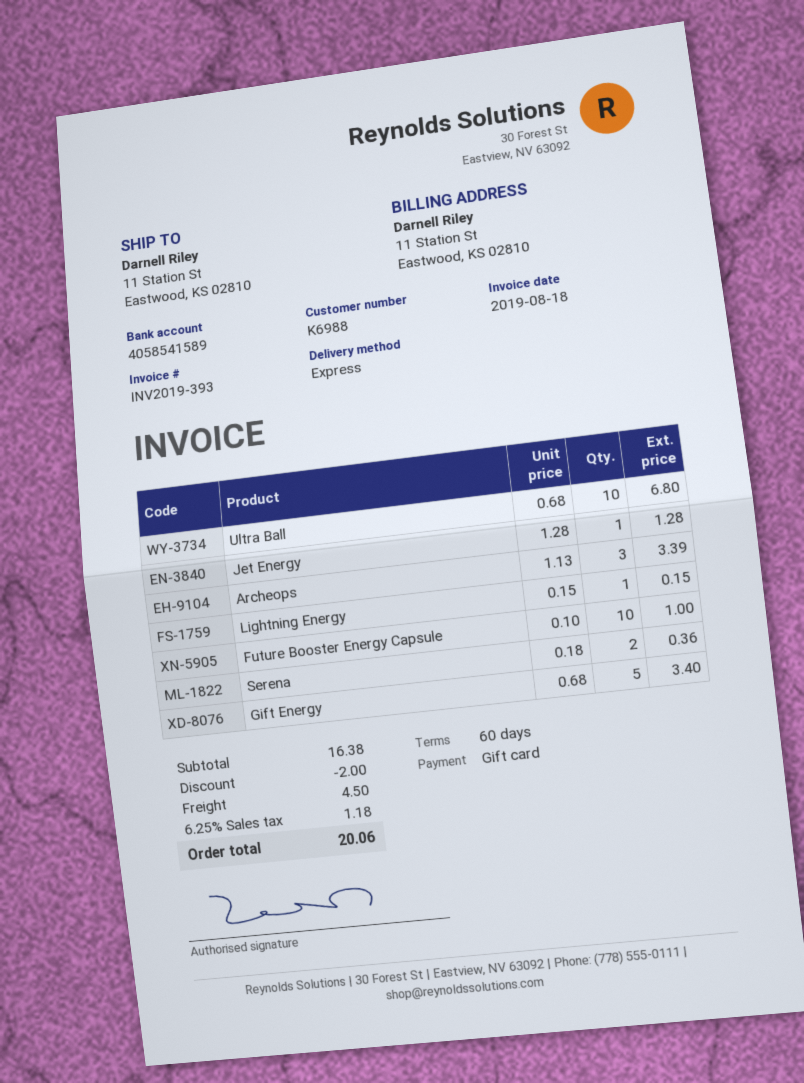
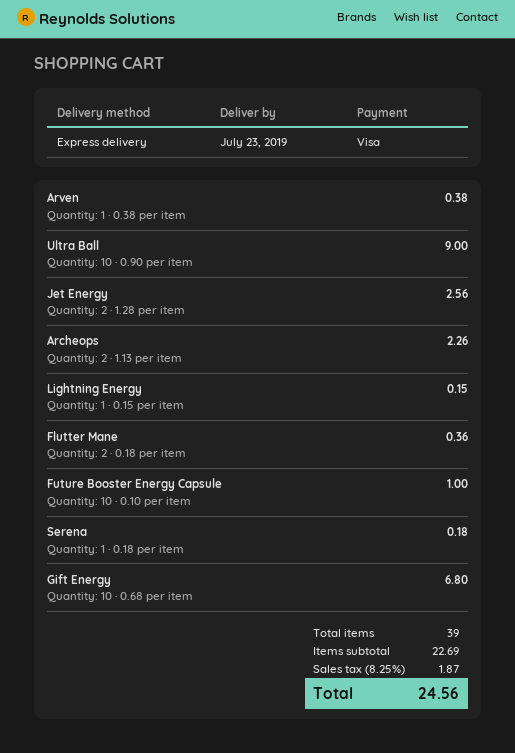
payment method: gift card -> Visa
Ultra Ball: 10 x 0.68 = 6.80 -> 10 x 0.90 = 9.00
Jet Energy: 1 x 1.28 = 1.28 -> 2 x 1.28 = 2.56
Archeops: 3 x 1.13 = 3.39 -> 2 x 1.13 = 2.26
Serena: 2 x 0.18 = 0.36 -> 1 x 0.18 = 0.18
Gift Energy: 5 x 0.68 = 3.40 -> 10 x 0.68 = 6.80
Arven: none -> 1 x 0.38 = 0.38
Flutter Mane: none -> 2 x 0.18 = 0.36
subtotal: 16.38 -> 22.69
discount: 2.00 -> none
shipping: 4.50 -> none
tax: 6.25% = 1.18 -> 8.25% = 1.87
total: 20.06 -> 24.56

